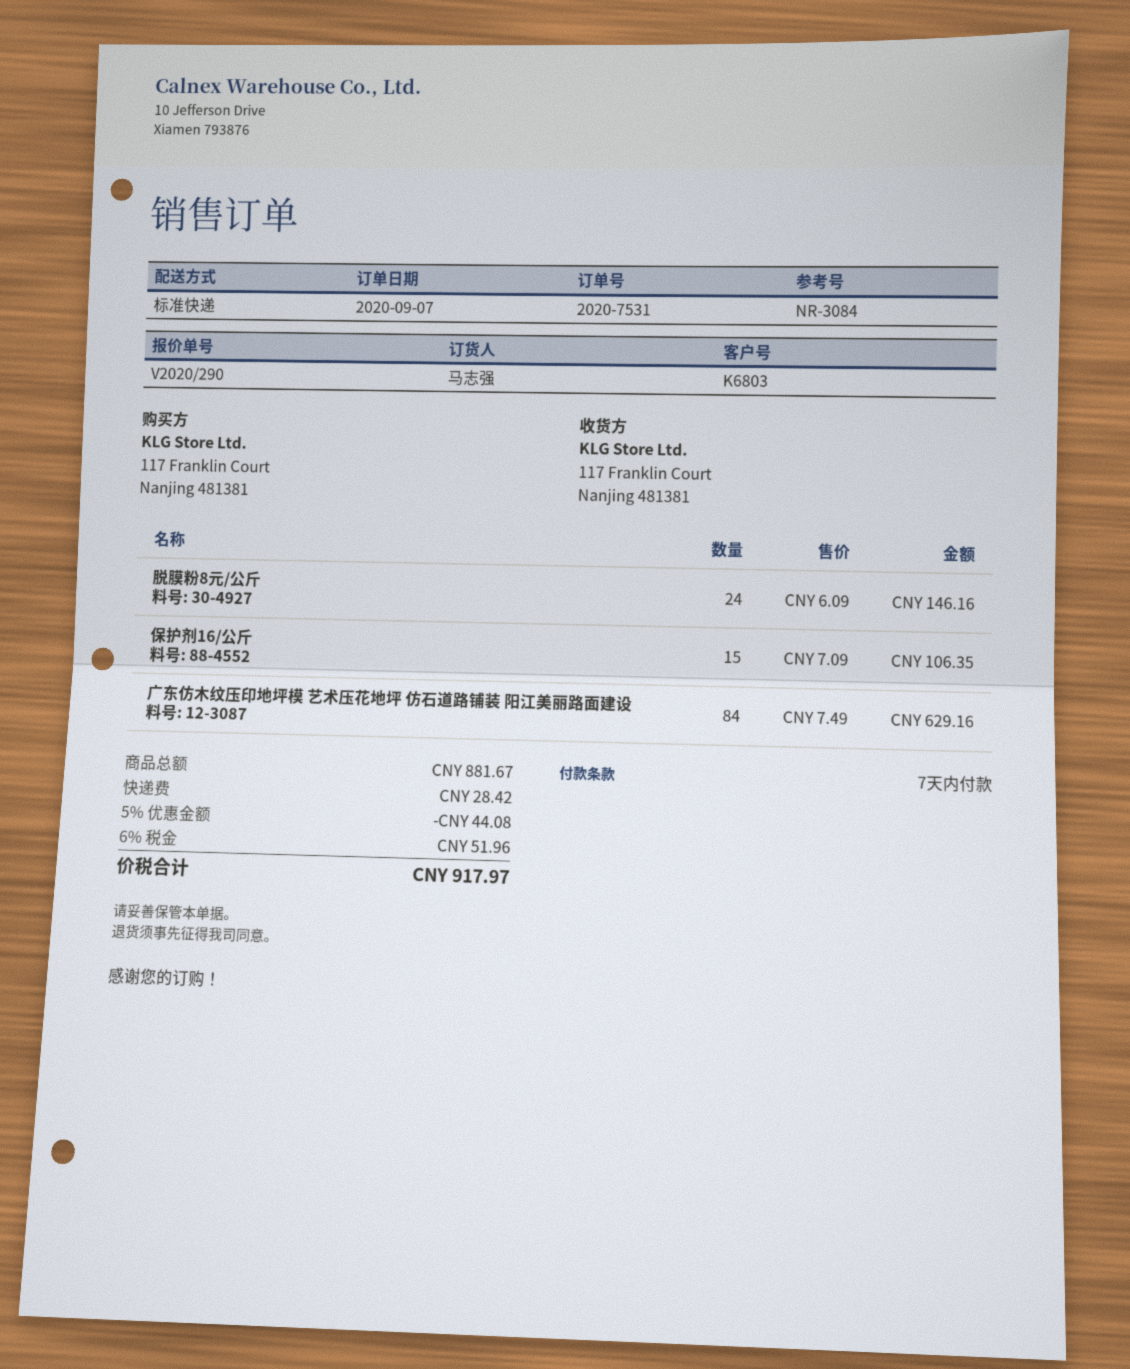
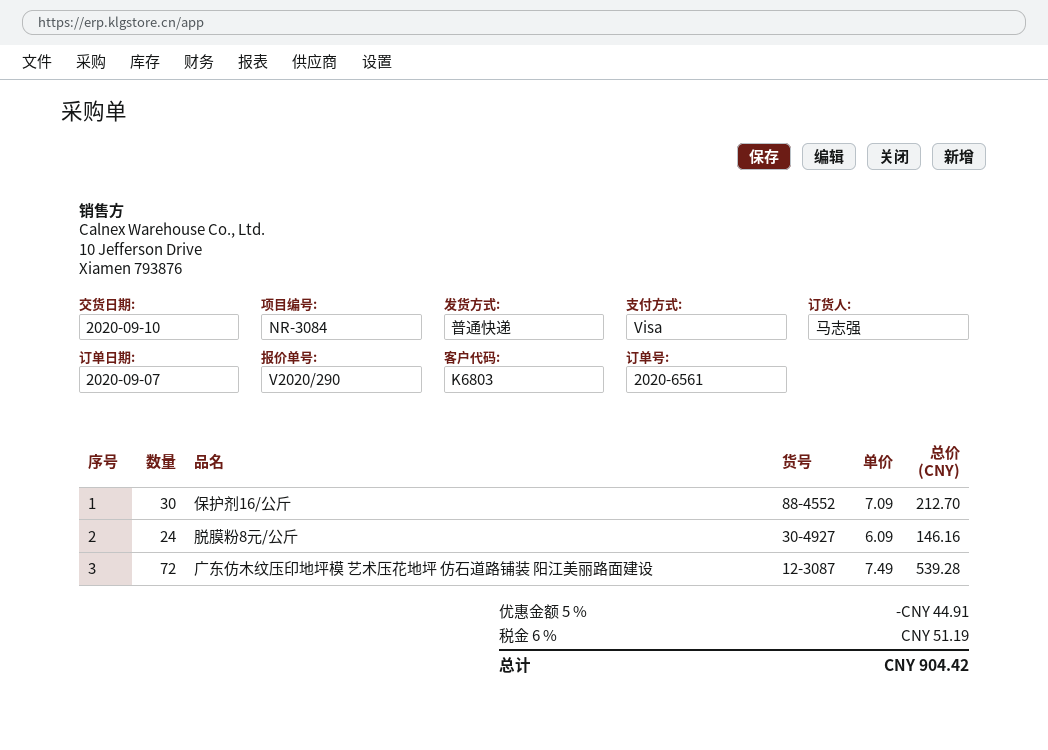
order number: 2020-7531 -> 2020-6561
保护剂16/公斤: 15 x 7.09 = 106.35 -> 30 x 7.09 = 212.70
广东仿木纹压印地坪模 艺术压花地坪 仿石道路铺装 阳江美丽路面建设: 84 x 7.49 = 629.16 -> 72 x 7.49 = 539.28
discount: 5% = 44.08 -> 5% = 44.91
shipping: 28.42 -> none
tax: 6% = 51.96 -> 6% = 51.19
total: 917.97 -> 904.42

